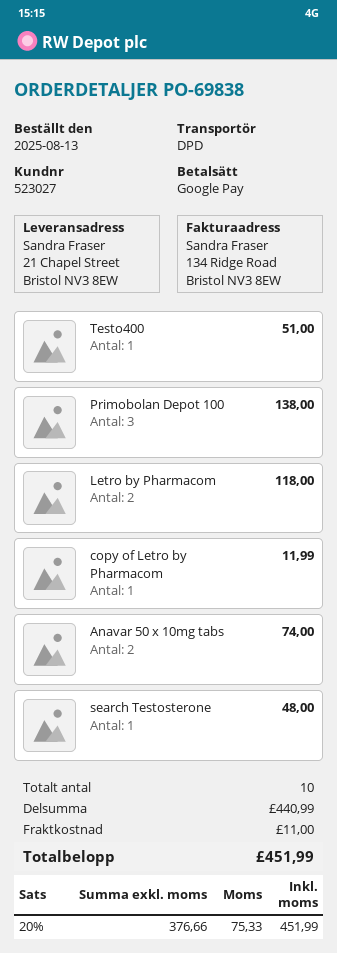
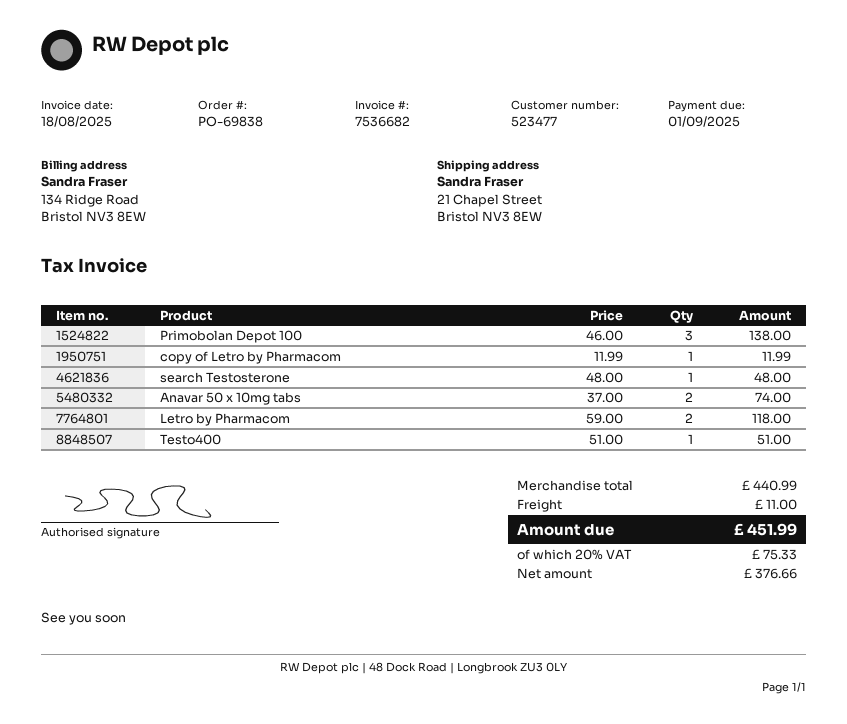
customer number: 523027 -> 523477

